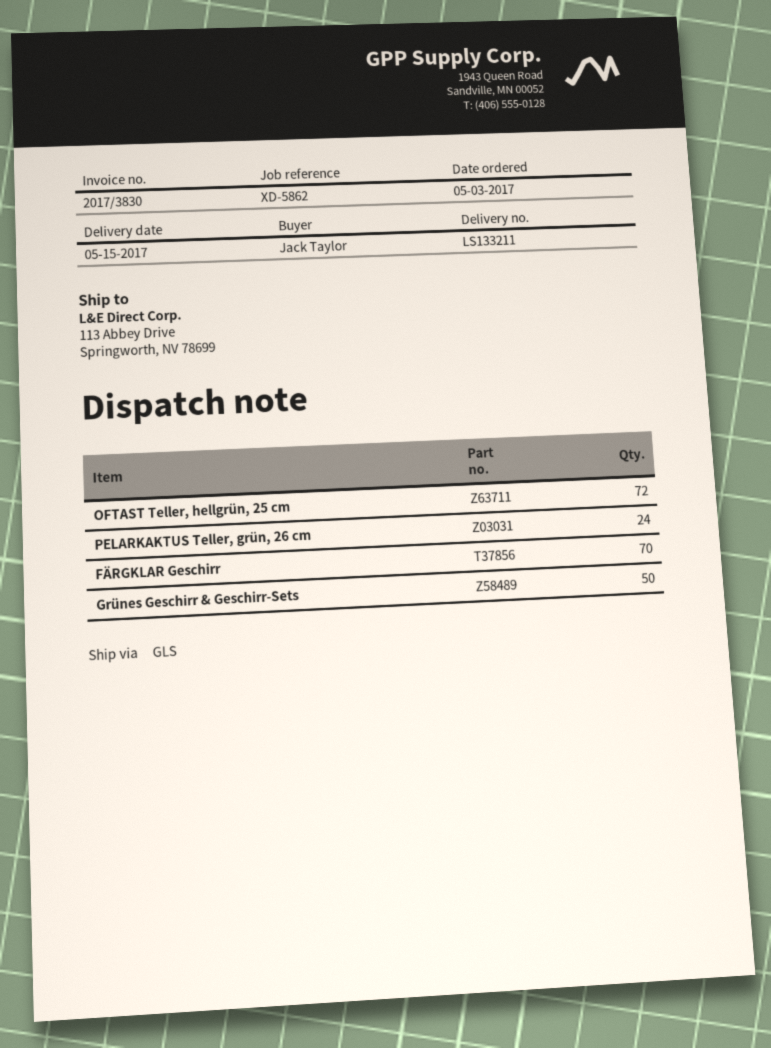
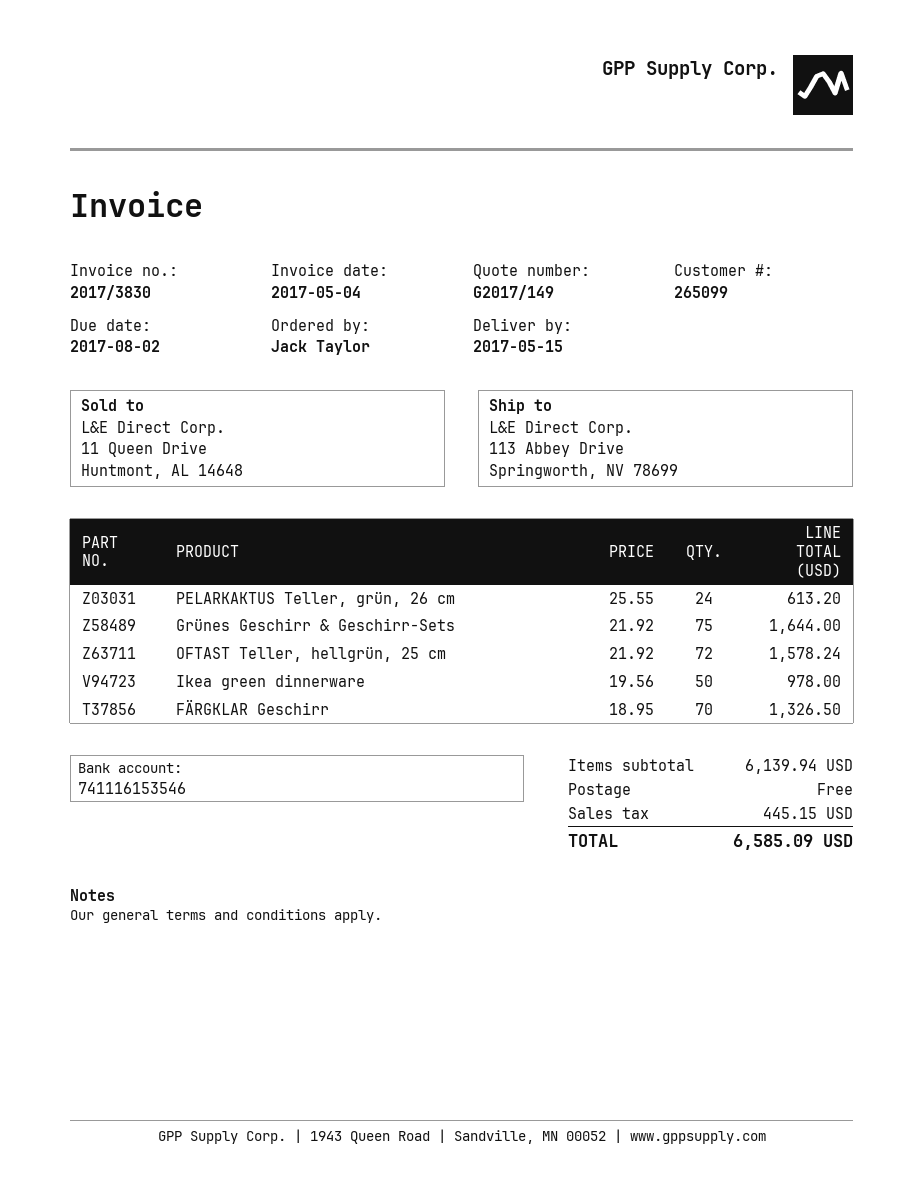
Grünes Geschirr & Geschirr-Sets: 50 -> 75
Ikea green dinnerware: none -> 50

